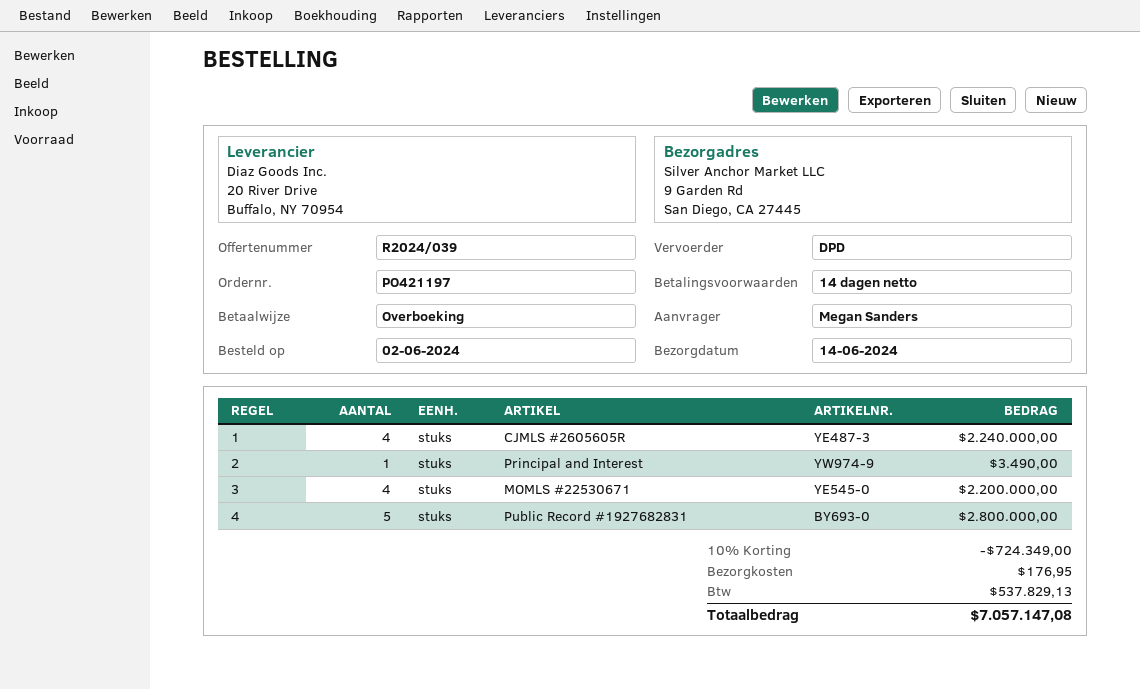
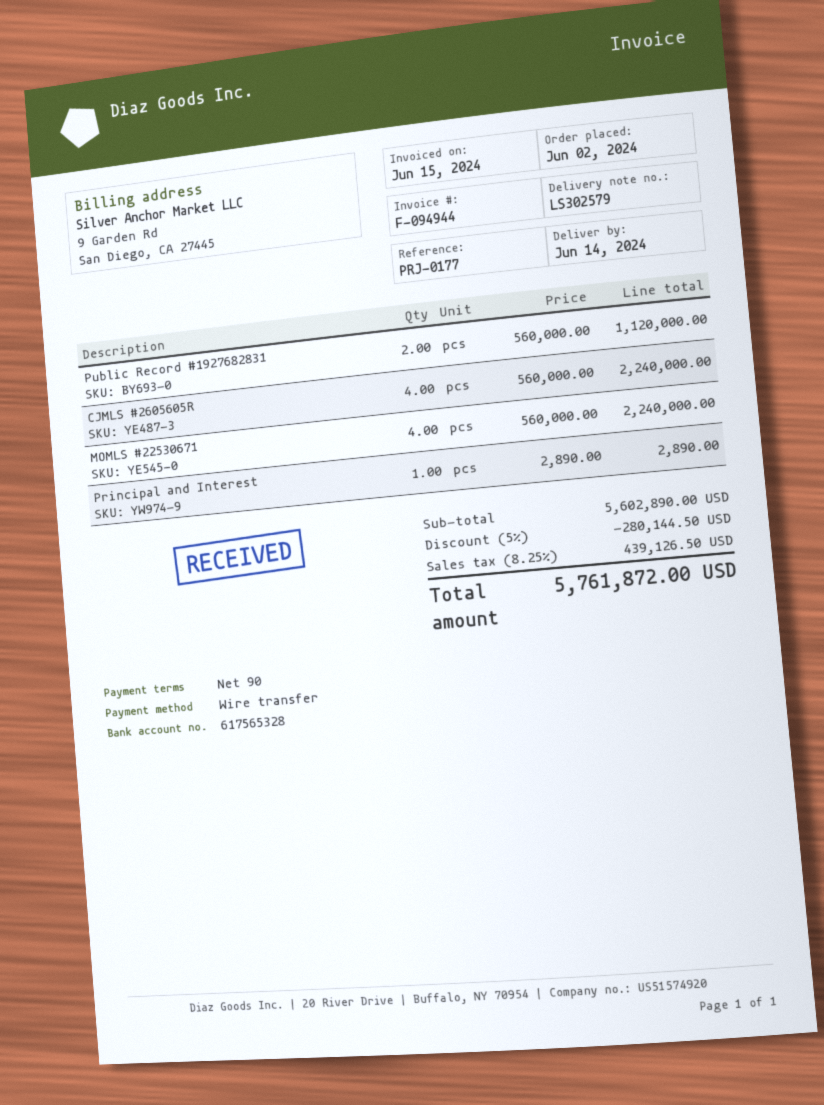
payment terms: 14 days -> 90 days
Principal and Interest: 1 for 3490.00 -> 1 for 2890.00
MOMLS #22530671: 4 for 2200000.00 -> 4 for 2240000.00
Public Record #1927682831: 5 for 2800000.00 -> 2 for 1120000.00
discount: 10% = 724349.00 -> 5% = 280144.50
shipping: 176.95 -> none
tax: 537829.13 -> 439126.50
total: 7057147.08 -> 5761872.00

